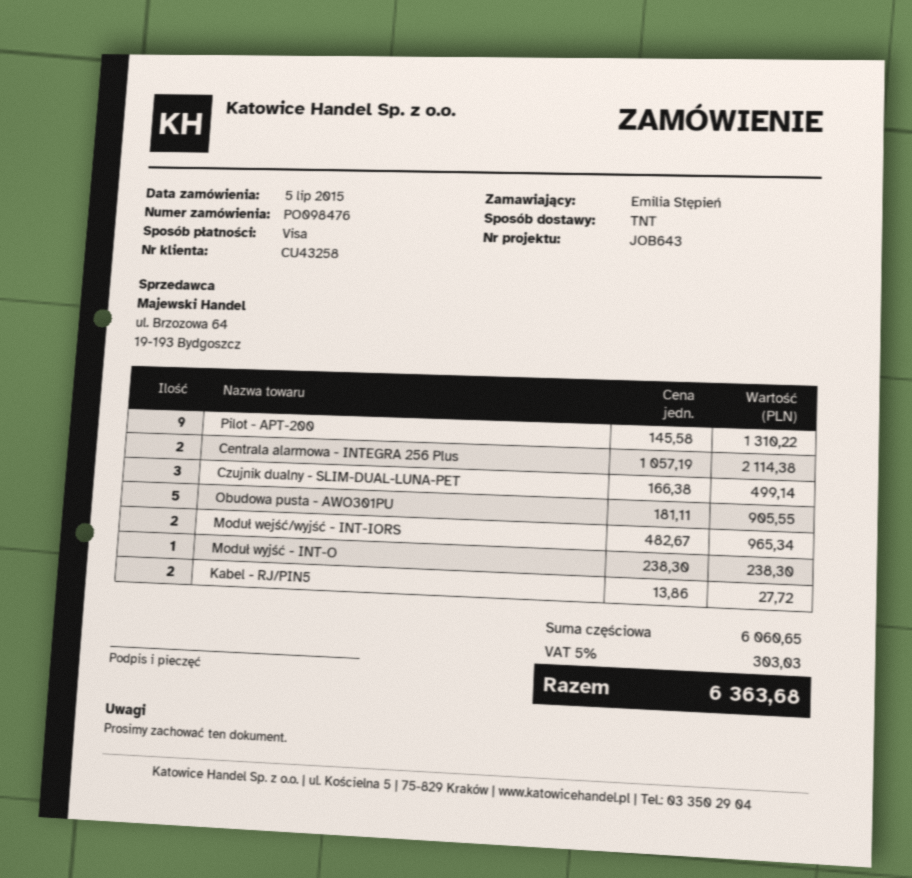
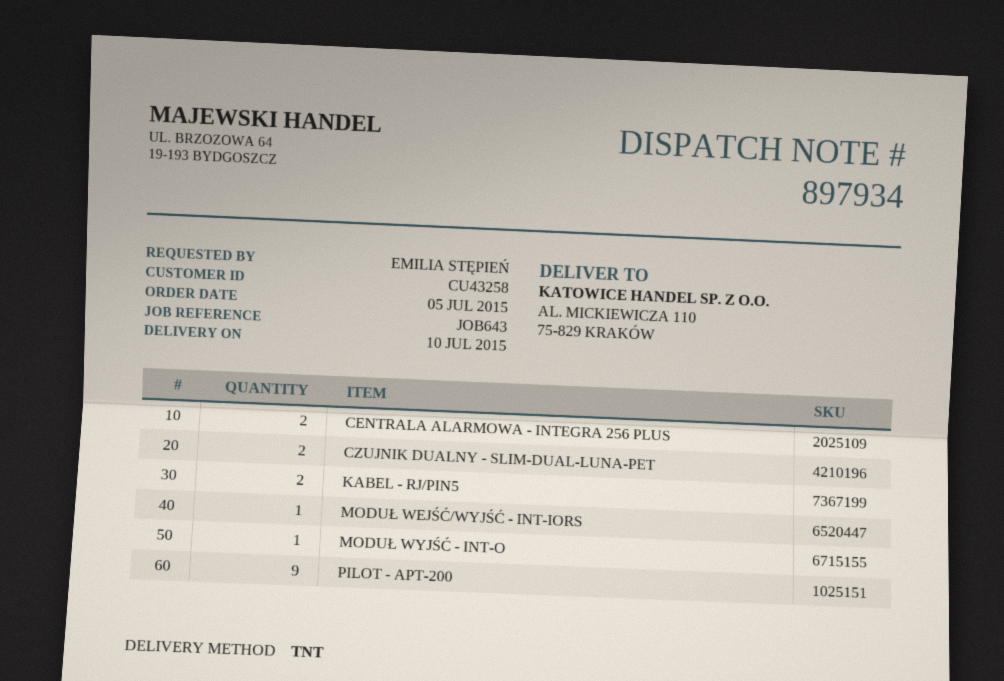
Czujnik dualny - SLIM-DUAL-LUNA-PET: 3 -> 2
Obudowa pusta - AWO301PU: 5 -> none
Moduł wejść/wyjść - INT-IORS: 2 -> 1

